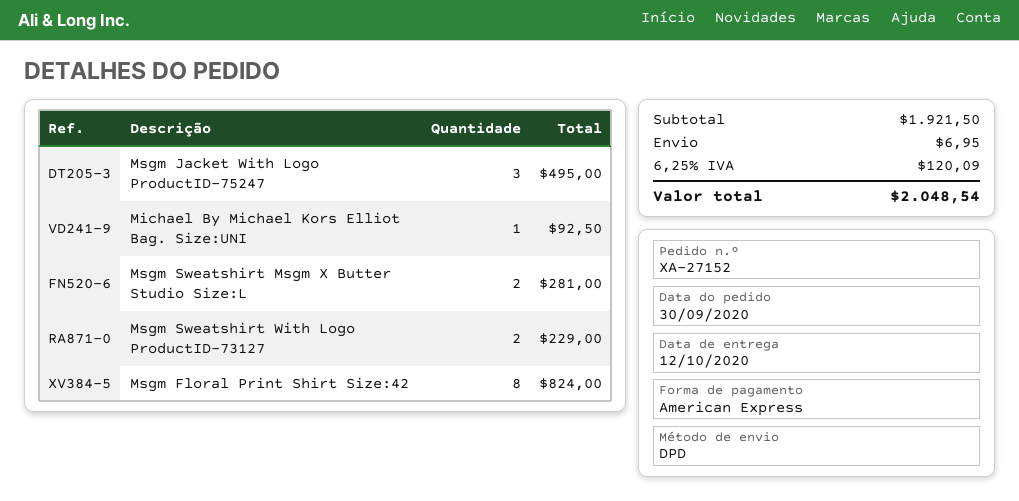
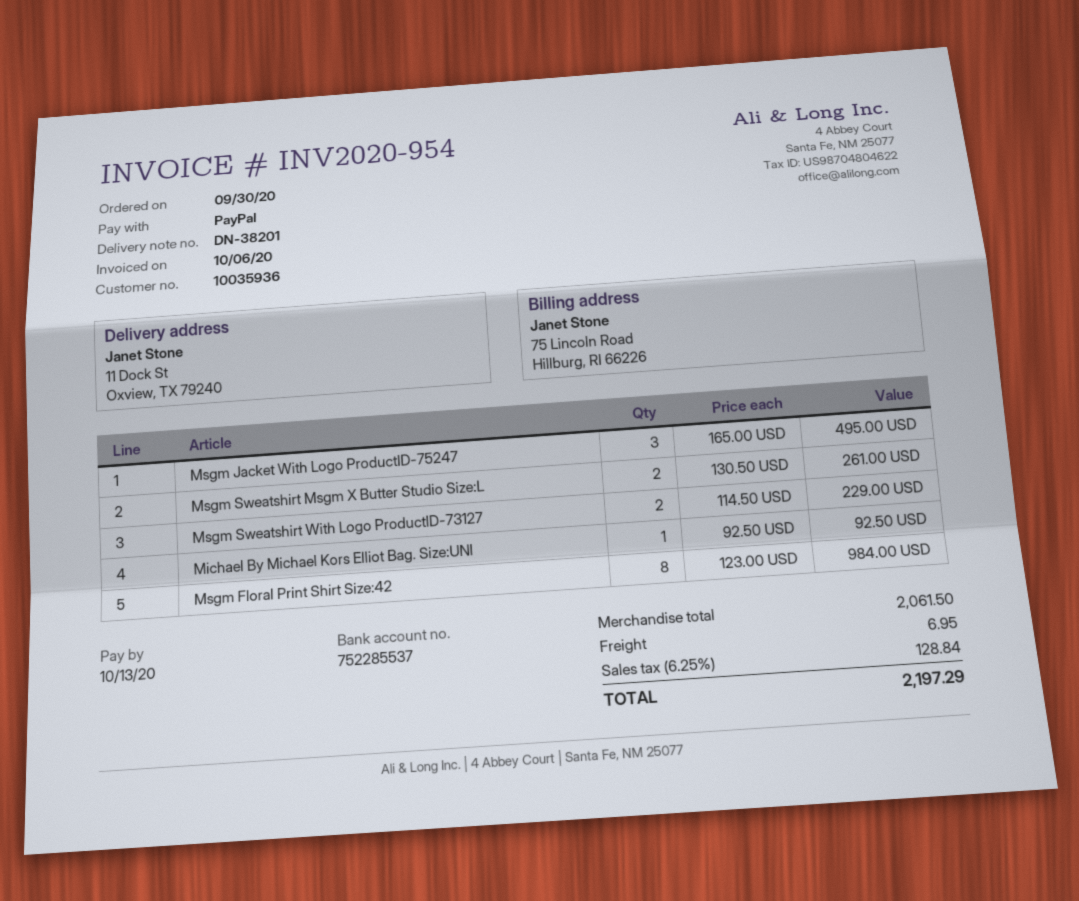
payment method: American Express -> PayPal
Msgm Sweatshirt Msgm X Butter Studio Size:L: 2 for 281.00 -> 2 for 261.00
Msgm Floral Print Shirt Size:42: 8 for 824.00 -> 8 for 984.00
subtotal: 1921.50 -> 2061.50
tax: 6.25% = 120.09 -> 6.25% = 128.84
total: 2048.54 -> 2197.29

